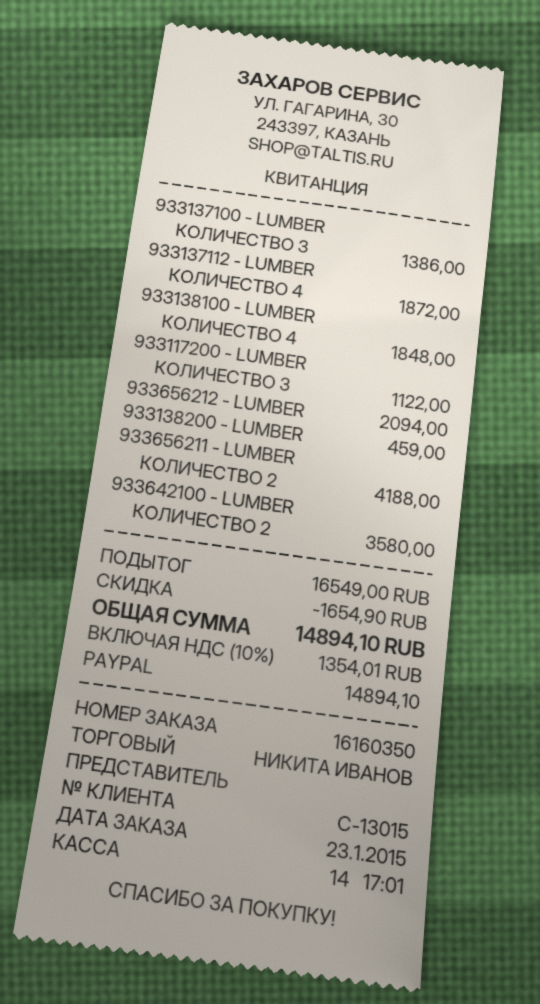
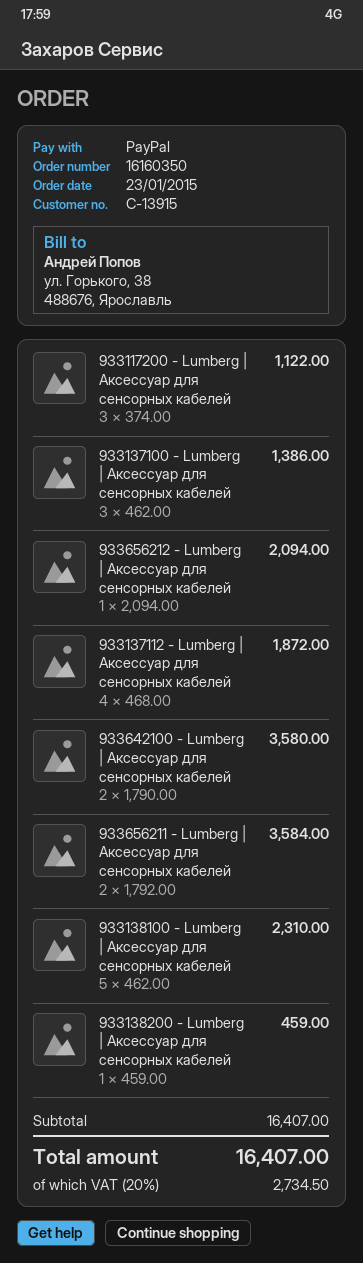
customer number: C-13015 -> C-13915
933138100 - LUMBER: 4 for 1848.00 -> 5 for 2310.00
933656211 - LUMBER: 2 for 4188.00 -> 2 for 3584.00
subtotal: 16549.00 -> 16407.00
discount: 1654.90 -> none
tax: 10% = 1354.01 -> 20% = 2734.50
total: 14894.10 -> 16407.00

